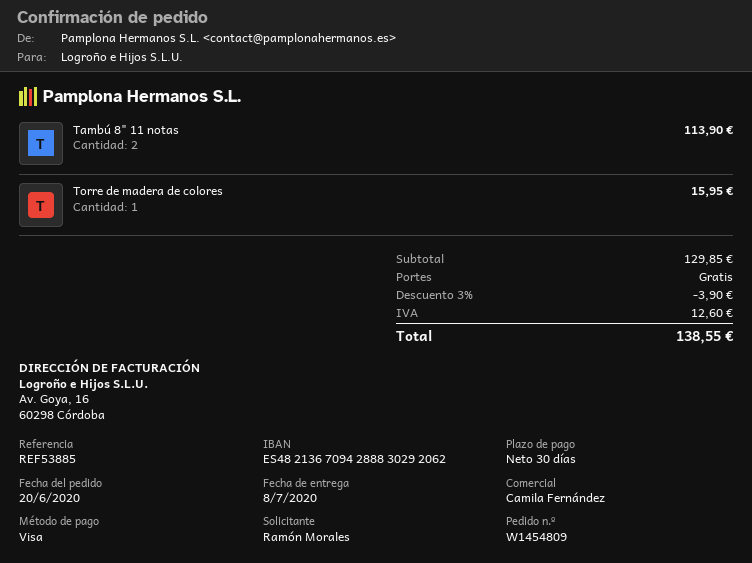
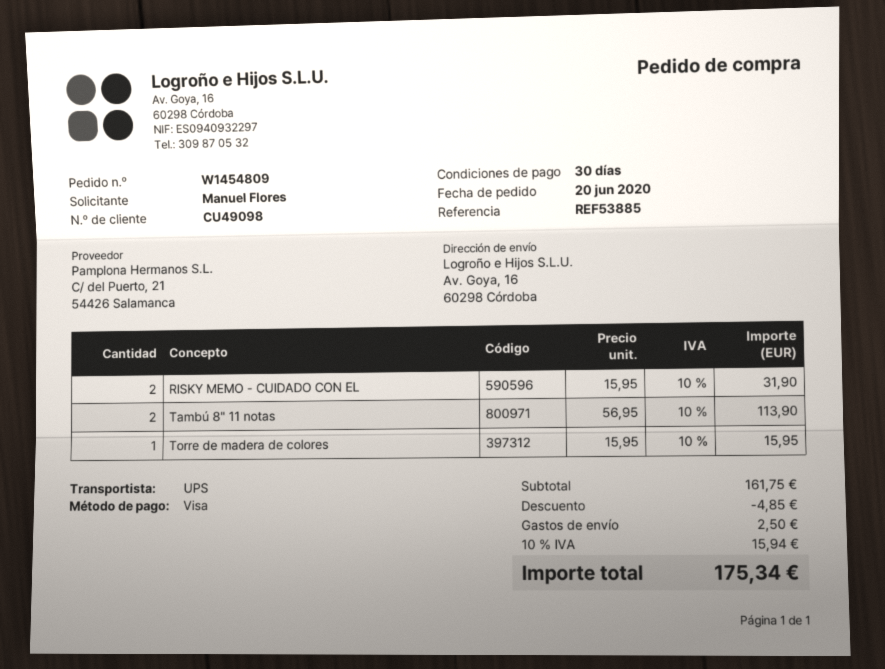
ordered by: Ramón Morales -> Manuel Flores
RISKY MEMO - CUIDADO CON EL: none -> 2 for 31.90
subtotal: 129.85 -> 161.75
discount: 3.90 -> 4.85
shipping: 0.00 -> 2.50
tax: 12.60 -> 15.94
total: 138.55 -> 175.34

